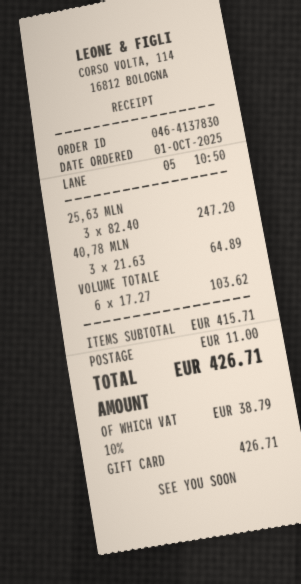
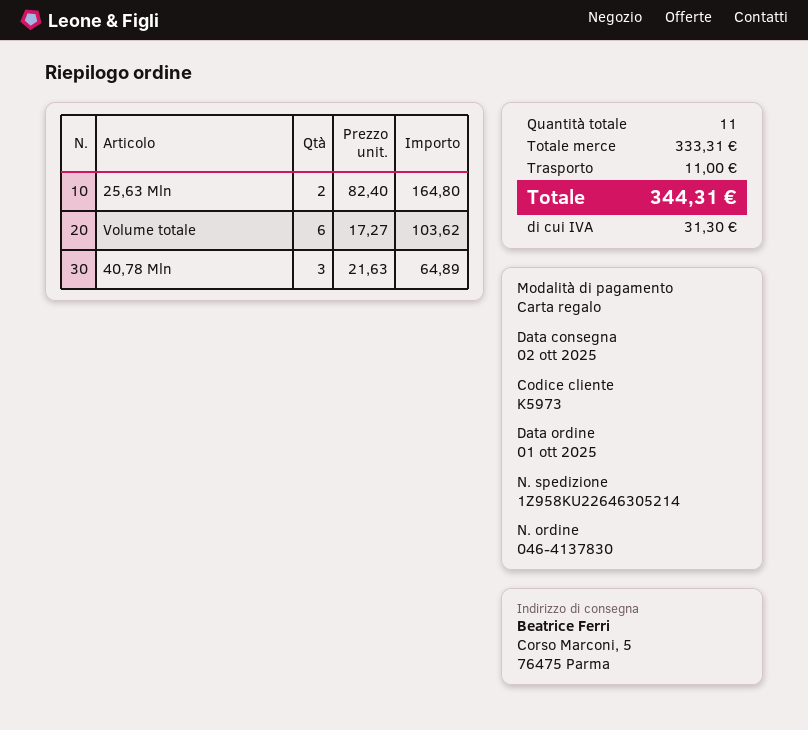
25,63 MLN: 3 x 82.40 = 247.20 -> 2 x 82.40 = 164.80
subtotal: 415.71 -> 333.31
tax: 38.79 -> 31.30
total: 426.71 -> 344.31

